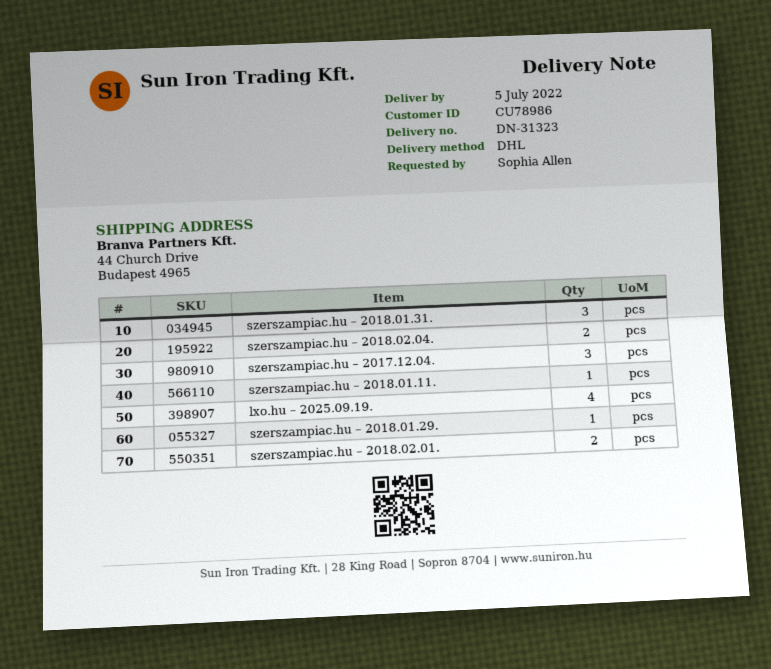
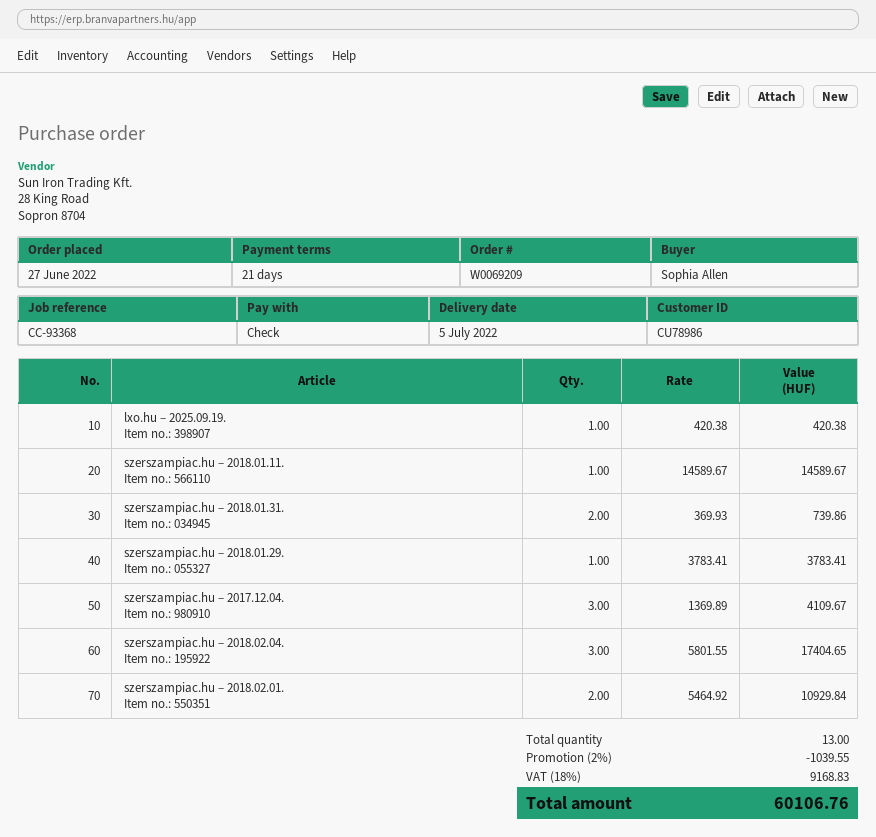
szerszampiac.hu – 2018.01.31.: 3 -> 2
szerszampiac.hu – 2018.02.04.: 2 -> 3
lxo.hu – 2025.09.19.: 4 -> 1

